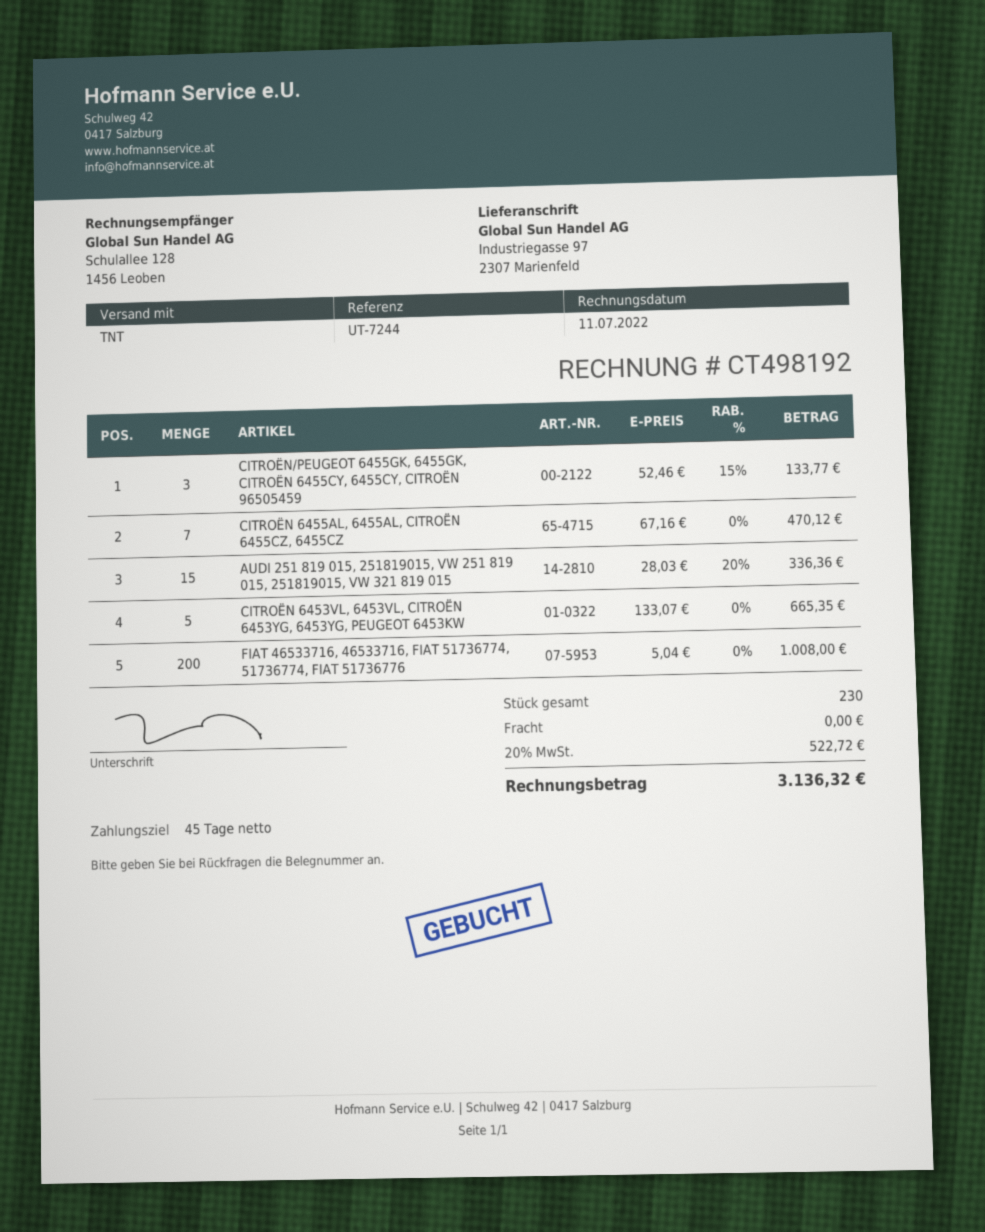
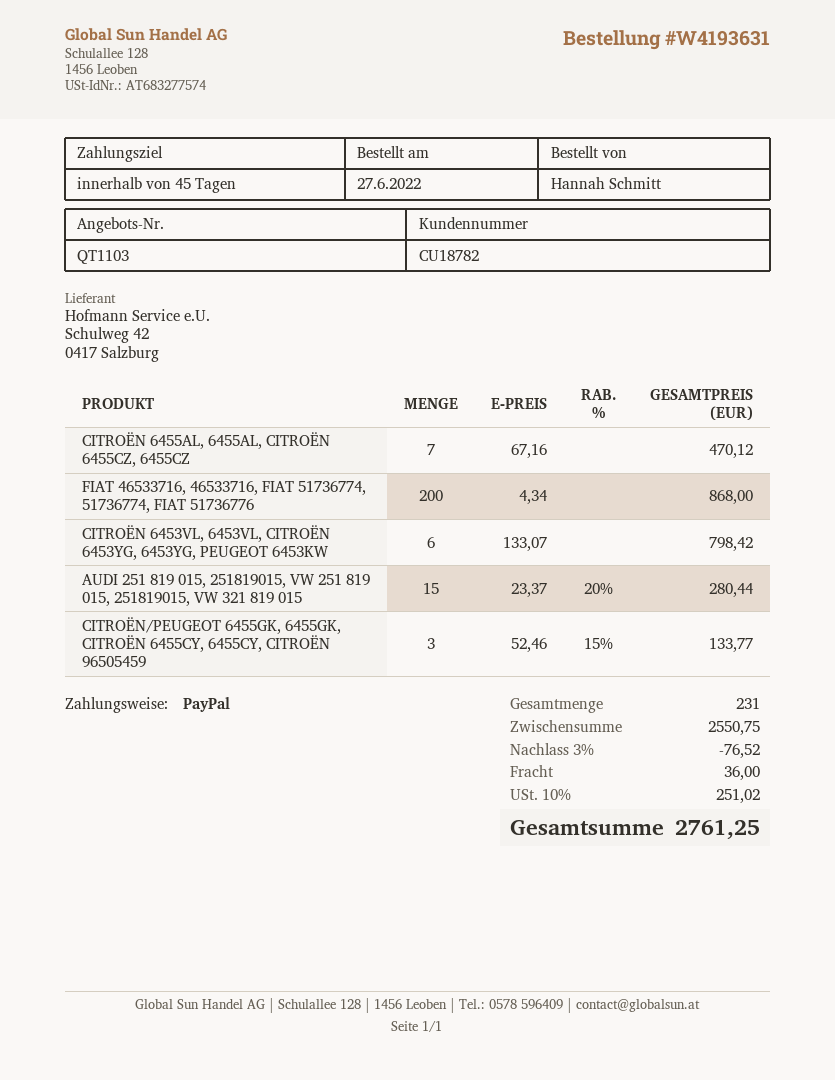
AUDI 251 819 015, 251819015, VW 251 819 015, 251819015, VW 321 819 015: 15 x 28.03 - 20% = 336.36 -> 15 x 23.37 - 20% = 280.44
CITROËN 6453VL, 6453VL, CITROËN 6453YG, 6453YG, PEUGEOT 6453KW: 5 x 133.07 = 665.35 -> 6 x 133.07 = 798.42
FIAT 46533716, 46533716, FIAT 51736774, 51736774, FIAT 51736776: 200 x 5.04 = 1008.00 -> 200 x 4.34 = 868.00
total quantity: 230 -> 231
discount: none -> 3% = 76.52
shipping: 0.00 -> 36.00
tax: 20% = 522.72 -> 10% = 251.02
total: 3136.32 -> 2761.25

